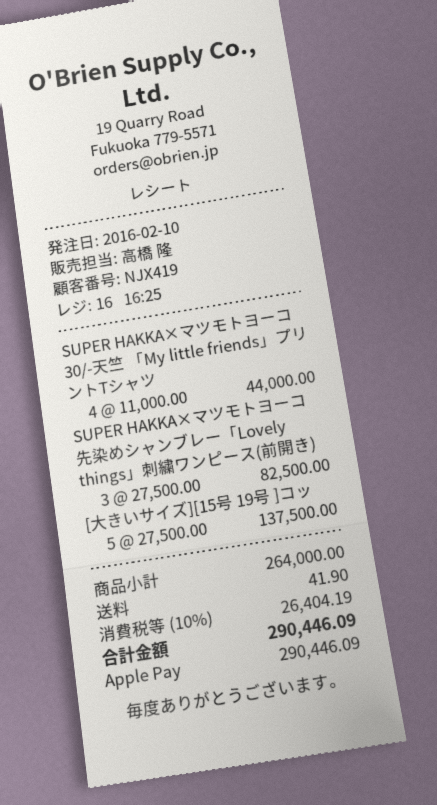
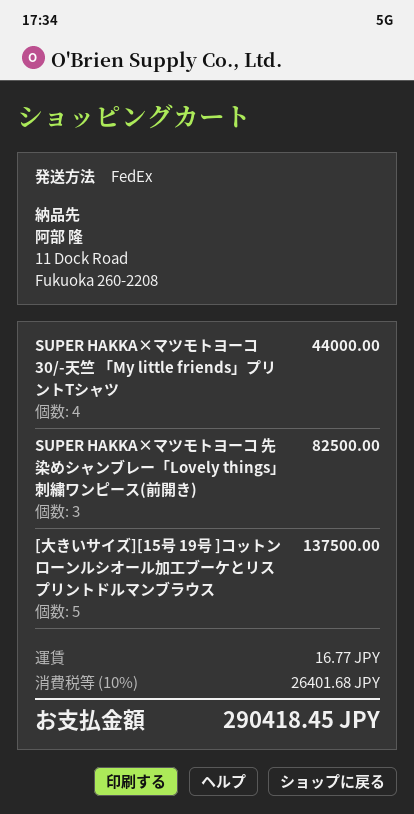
shipping: 41.90 -> 16.77
tax: 10% = 26404.19 -> 10% = 26401.68
total: 290446.09 -> 290418.45

